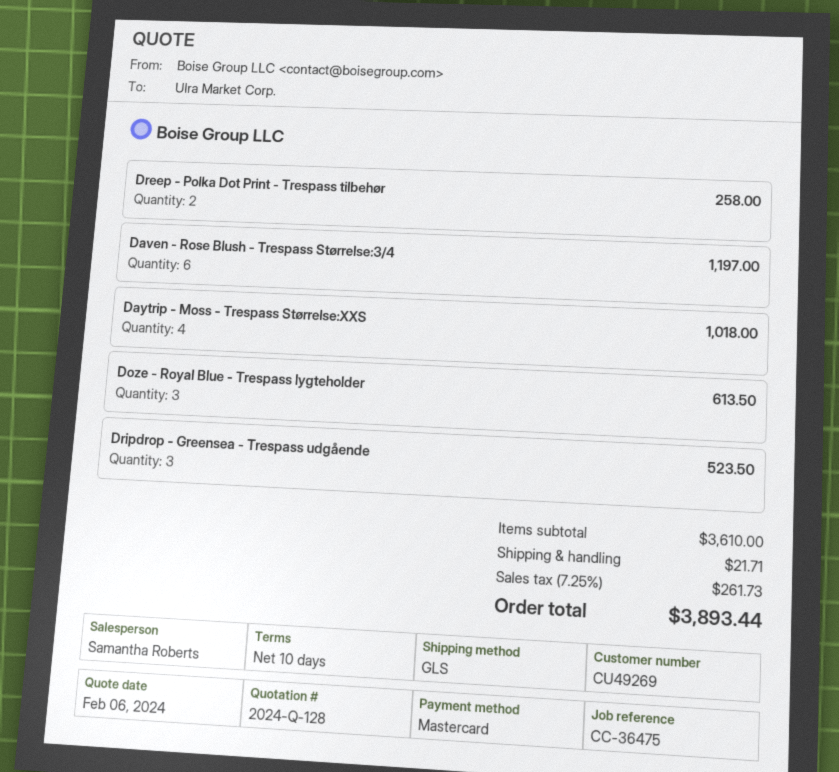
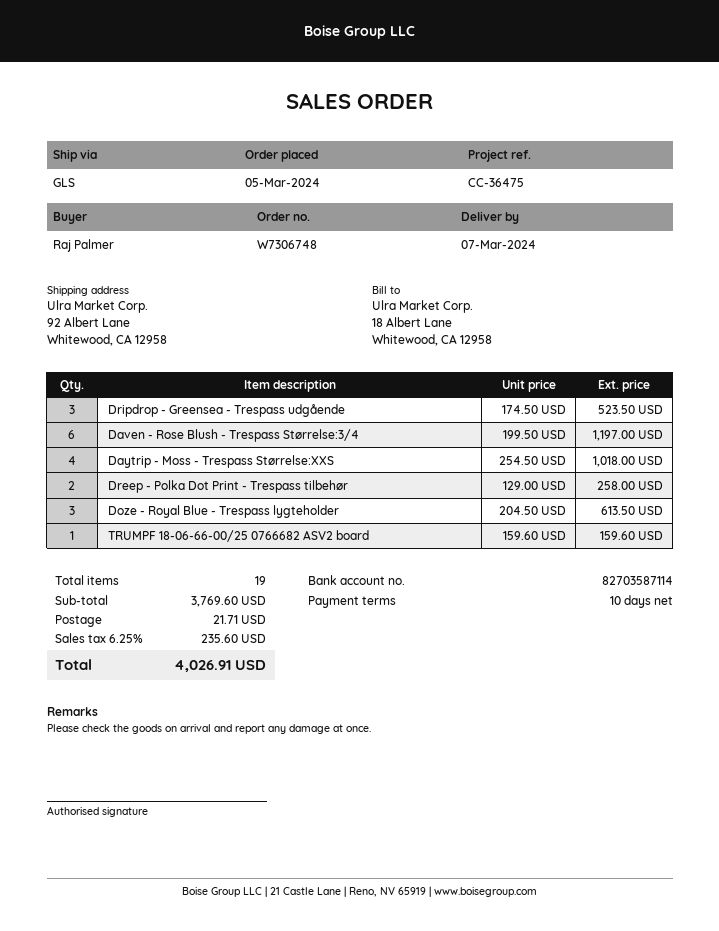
TRUMPF 18-06-66-00/25 0766682 ASV2 board: none -> 1 for 159.60
subtotal: 3610.00 -> 3769.60
tax: 7.25% = 261.73 -> 6.25% = 235.60
total: 3893.44 -> 4026.91

